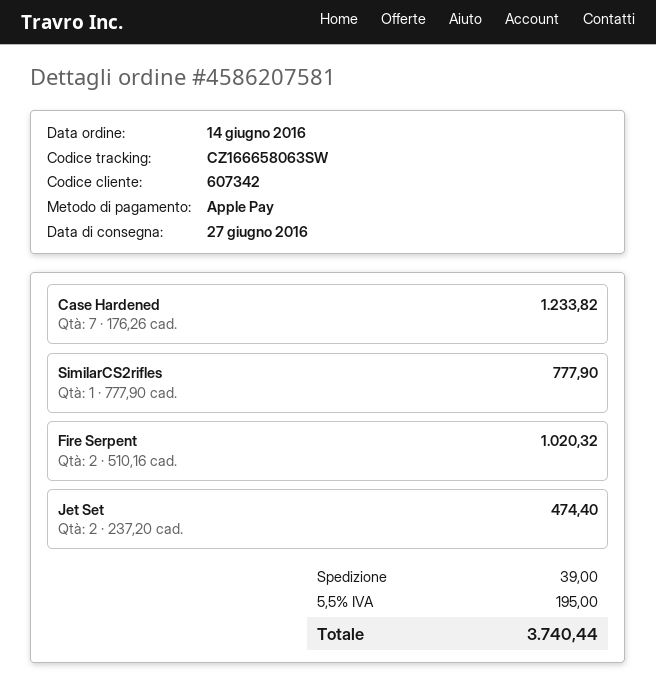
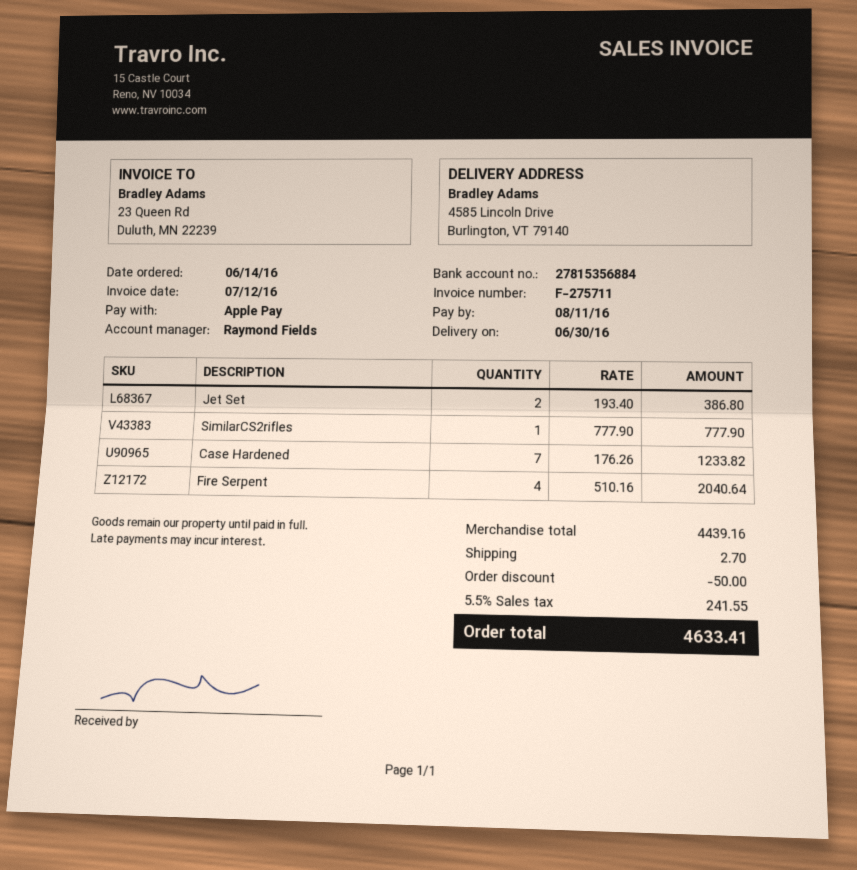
delivery date: 2016-06-27 -> 2016-06-30
Fire Serpent: 2 x 510.16 = 1020.32 -> 4 x 510.16 = 2040.64
Jet Set: 2 x 237.20 = 474.40 -> 2 x 193.40 = 386.80
discount: none -> 50.00
shipping: 39.00 -> 2.70
tax: 5.5% = 195.00 -> 5.5% = 241.55
total: 3740.44 -> 4633.41

